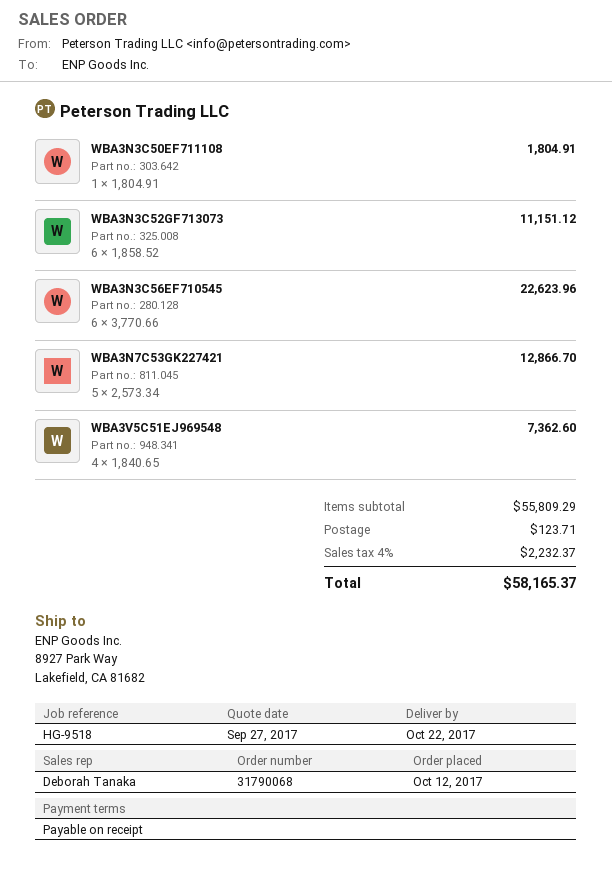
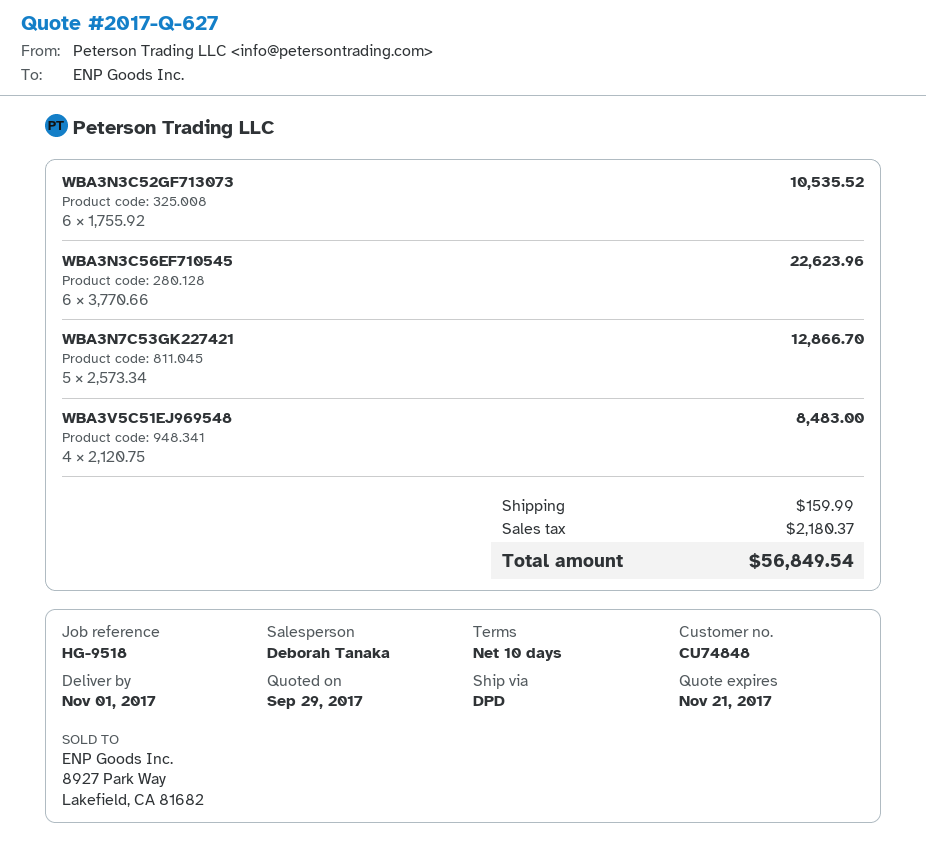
quote date: 2017-09-27 -> 2017-09-29
delivery date: 2017-10-22 -> 2017-11-01
payment terms: on receipt -> 10 days
WBA3N3C50EF711108: 1 x 1804.91 = 1804.91 -> none
WBA3N3C52GF713073: 6 x 1858.52 = 11151.12 -> 6 x 1755.92 = 10535.52
WBA3V5C51EJ969548: 4 x 1840.65 = 7362.60 -> 4 x 2120.75 = 8483.00
shipping: 123.71 -> 159.99
tax: 2232.37 -> 2180.37
total: 58165.37 -> 56849.54

